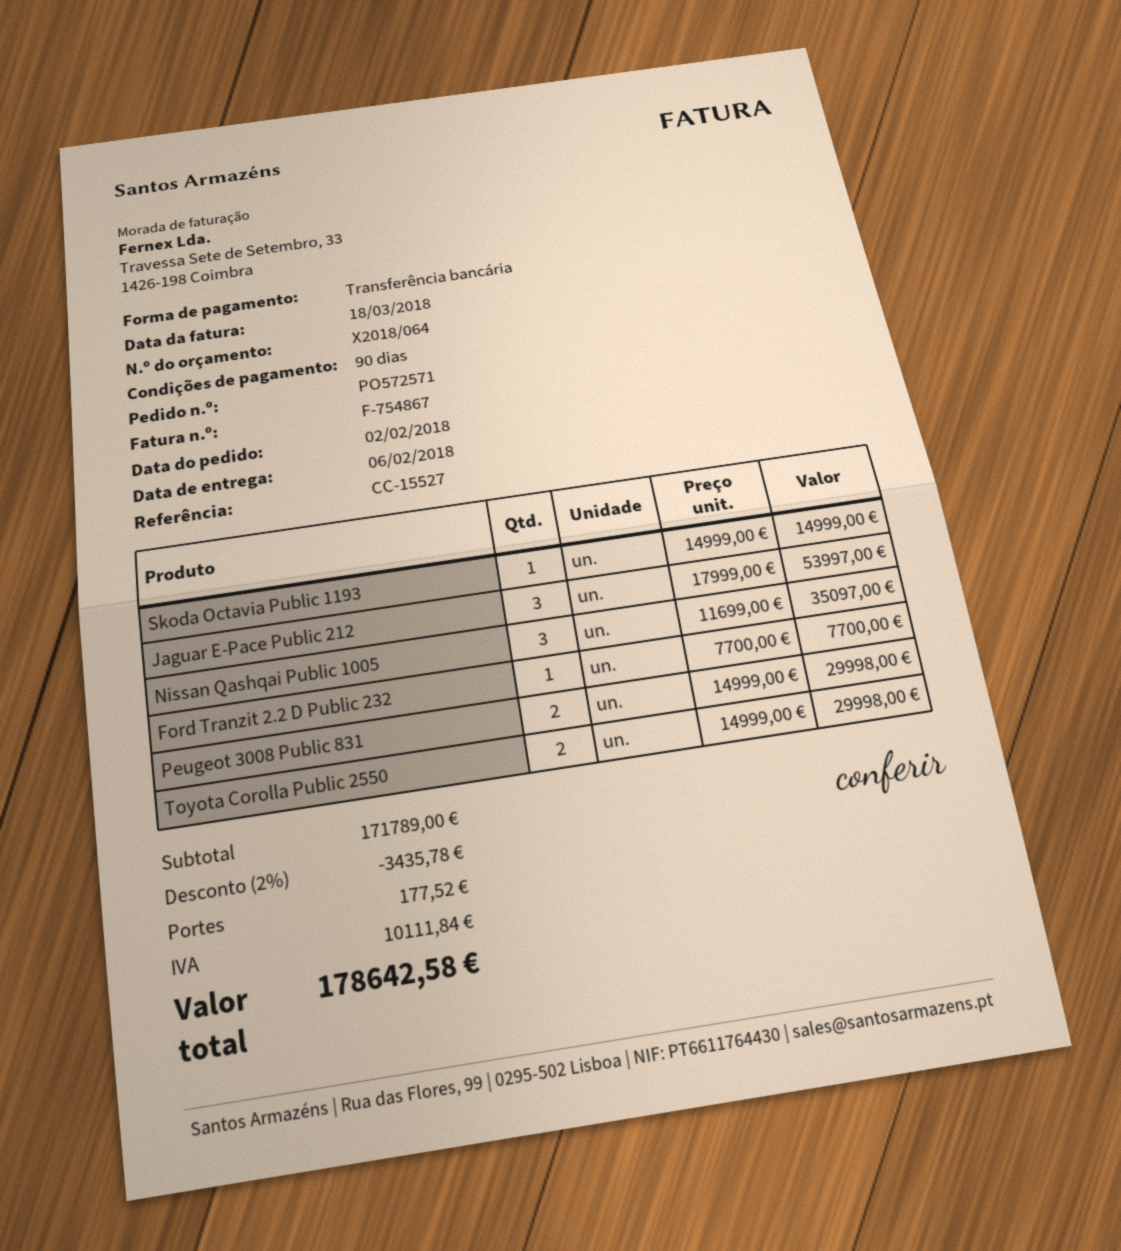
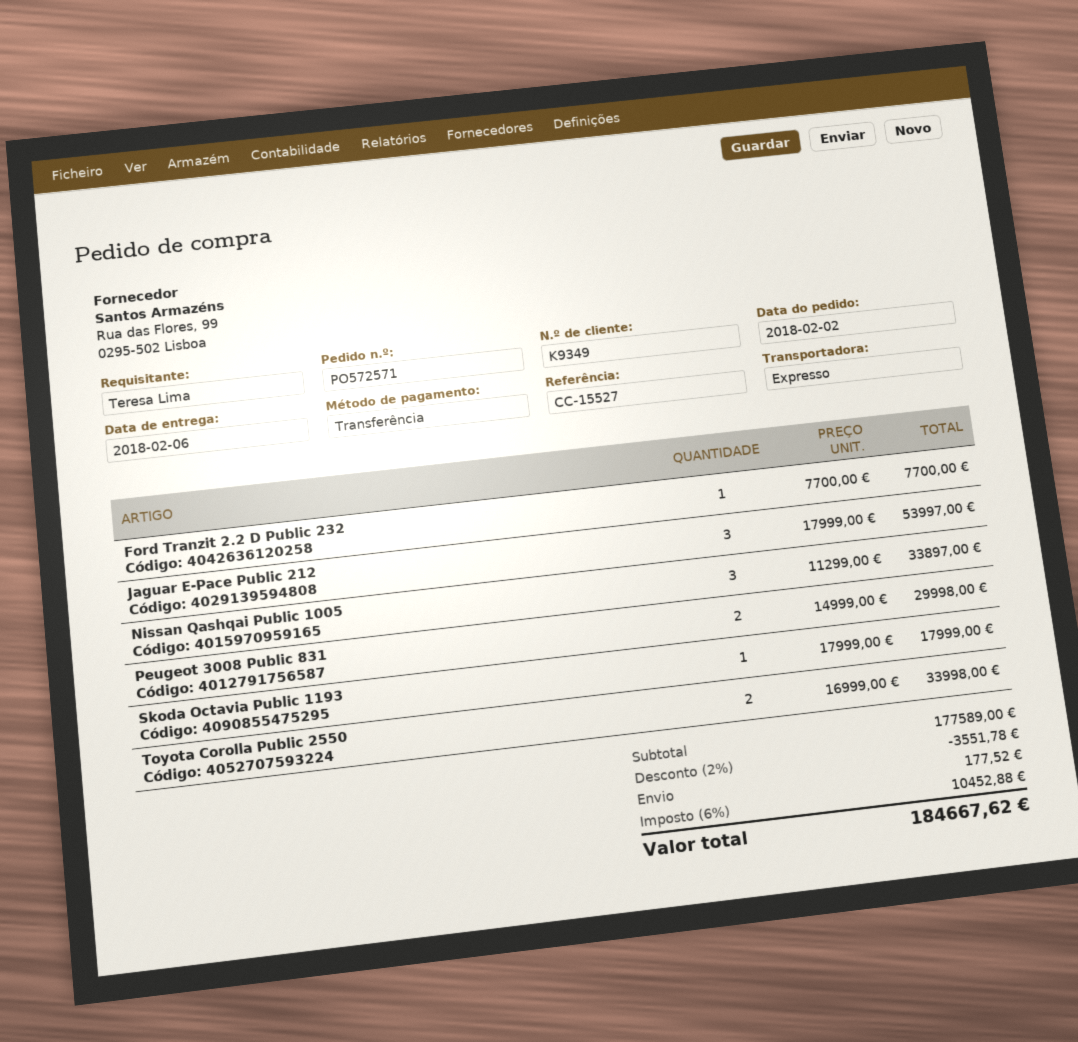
Skoda Octavia Public 1193: 1 x 14999.00 = 14999.00 -> 1 x 17999.00 = 17999.00
Nissan Qashqai Public 1005: 3 x 11699.00 = 35097.00 -> 3 x 11299.00 = 33897.00
Toyota Corolla Public 2550: 2 x 14999.00 = 29998.00 -> 2 x 16999.00 = 33998.00
subtotal: 171789.00 -> 177589.00
discount: 2% = 3435.78 -> 2% = 3551.78
tax: 10111.84 -> 10452.88
total: 178642.58 -> 184667.62

